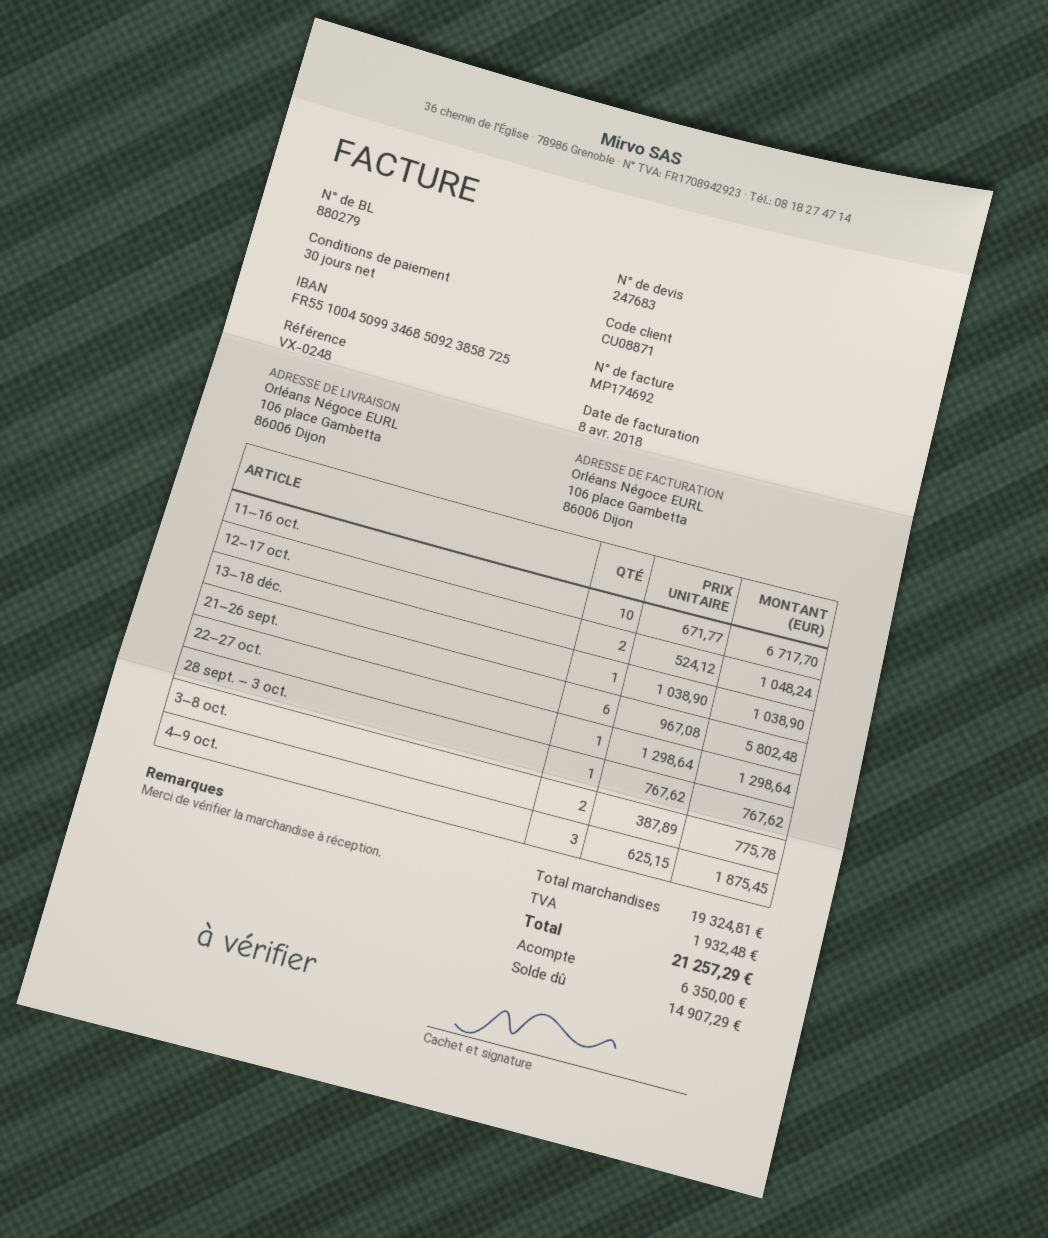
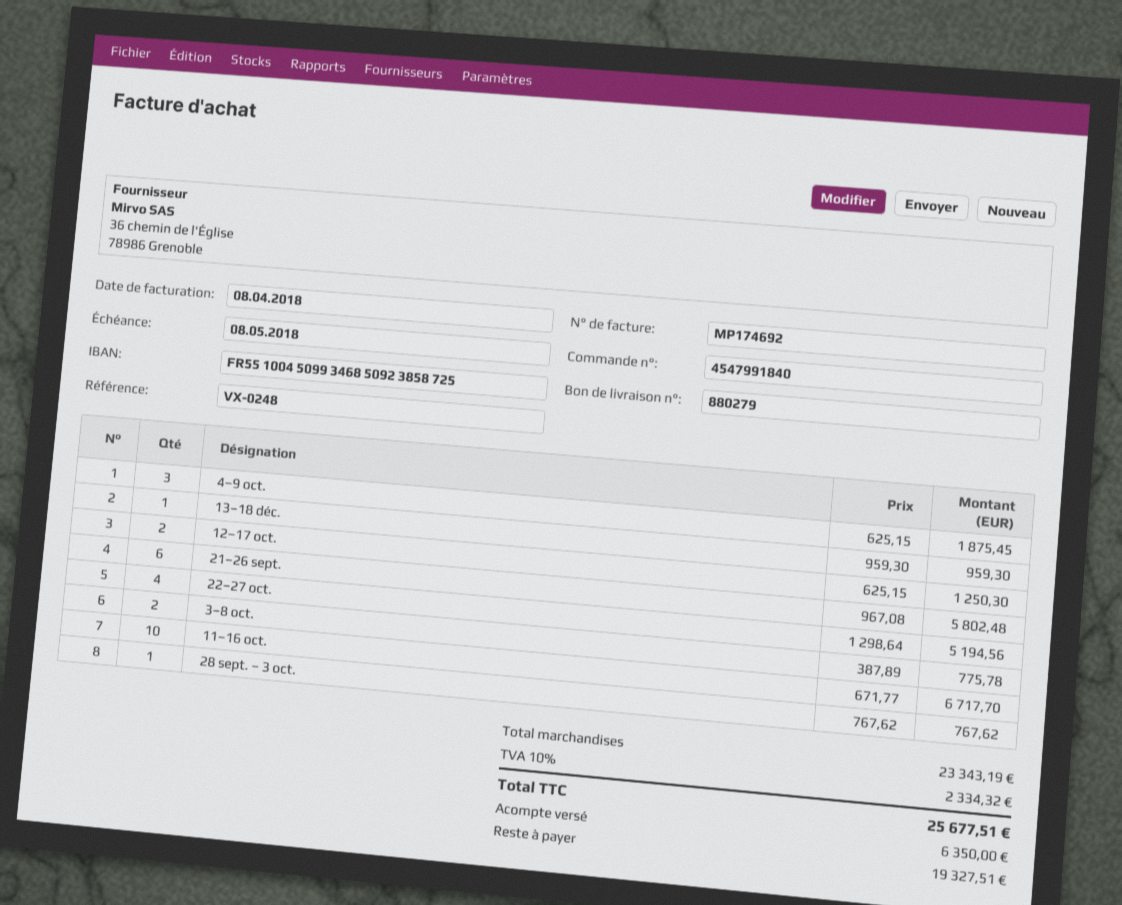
12–17 oct.: 2 x 524.12 = 1048.24 -> 2 x 625.15 = 1250.30
13–18 déc.: 1 x 1038.90 = 1038.90 -> 1 x 959.30 = 959.30
22–27 oct.: 1 x 1298.64 = 1298.64 -> 4 x 1298.64 = 5194.56
subtotal: 19324.81 -> 23343.19
tax: 1932.48 -> 2334.32
total: 21257.29 -> 25677.51
balance: 14907.29 -> 19327.51

